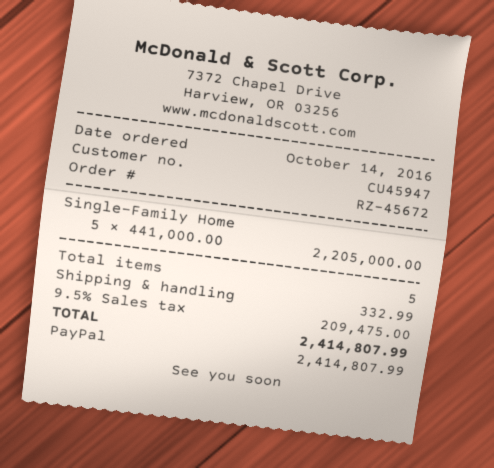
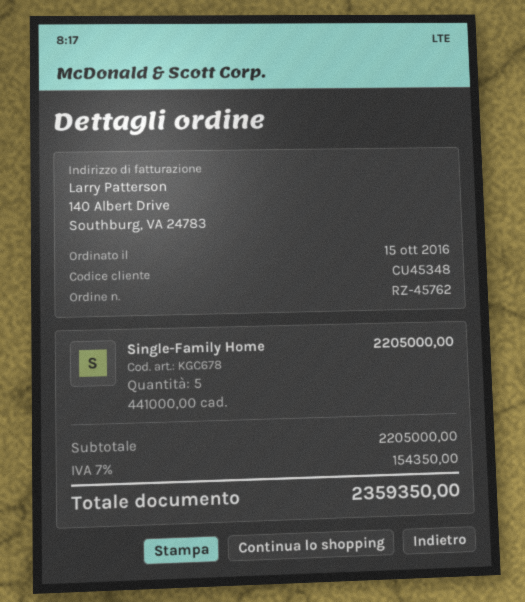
order number: RZ-45672 -> RZ-45762
order date: 2016-10-14 -> 2016-10-15
customer number: CU45947 -> CU45348
shipping: 332.99 -> none
tax: 9.5% = 209475.00 -> 7% = 154350.00
total: 2414807.99 -> 2359350.00

